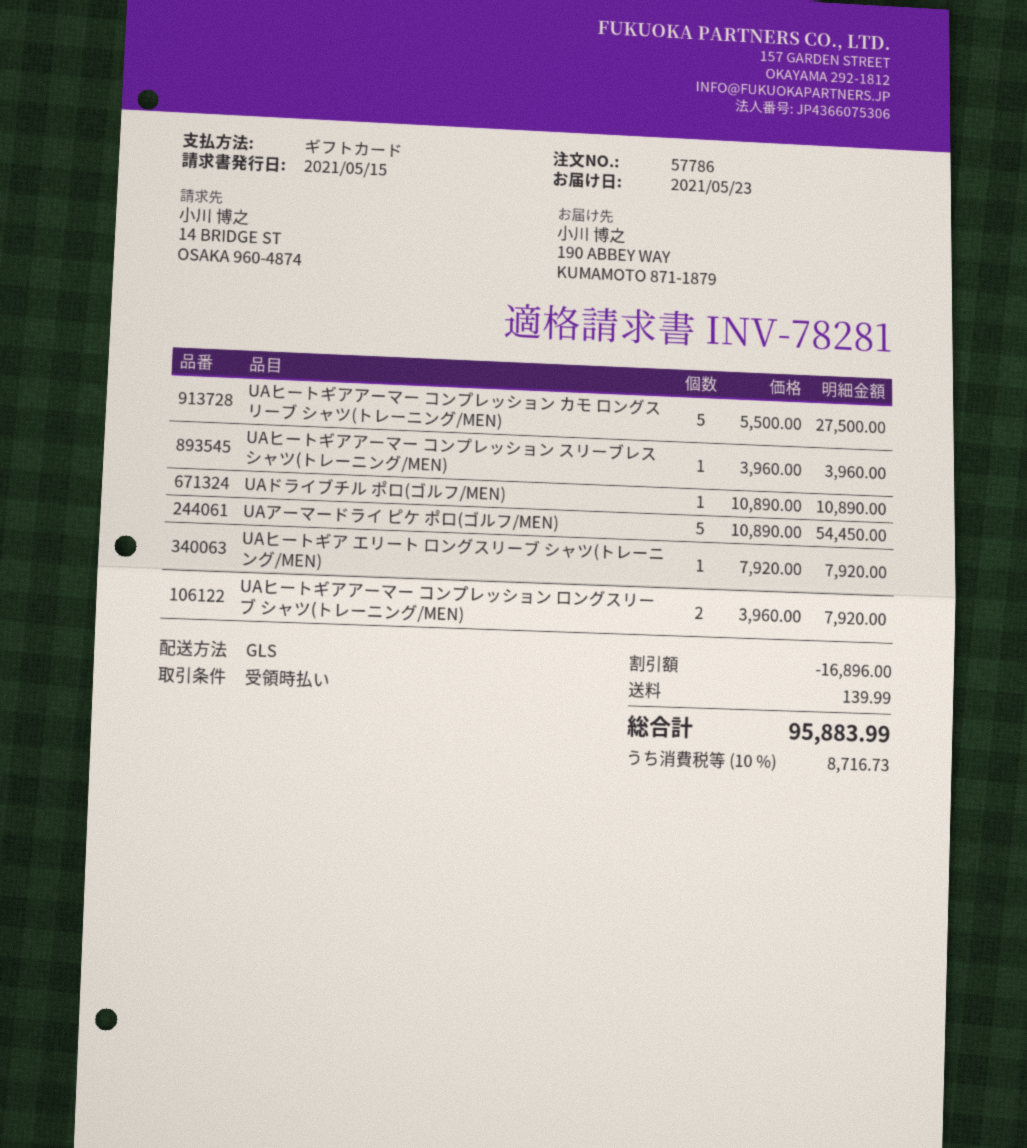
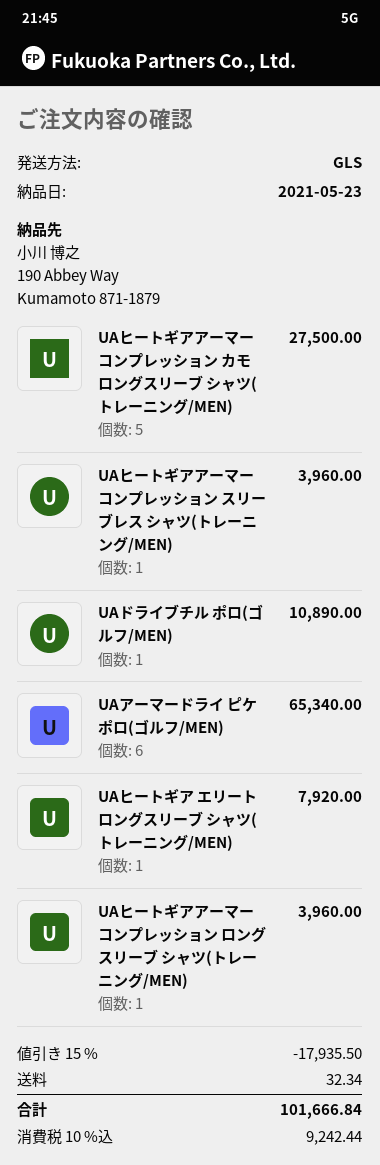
UAアーマードライ ピケ ポロ(ゴルフ/MEN): 5 for 54450.00 -> 6 for 65340.00
UAヒートギアアーマー コンプレッション ロングスリーブ シャツ(トレーニング/MEN): 2 for 7920.00 -> 1 for 3960.00
discount: 16896.00 -> 17935.50
shipping: 139.99 -> 32.34
tax: 10% = 8716.73 -> 10% = 9242.44
total: 95883.99 -> 101666.84

